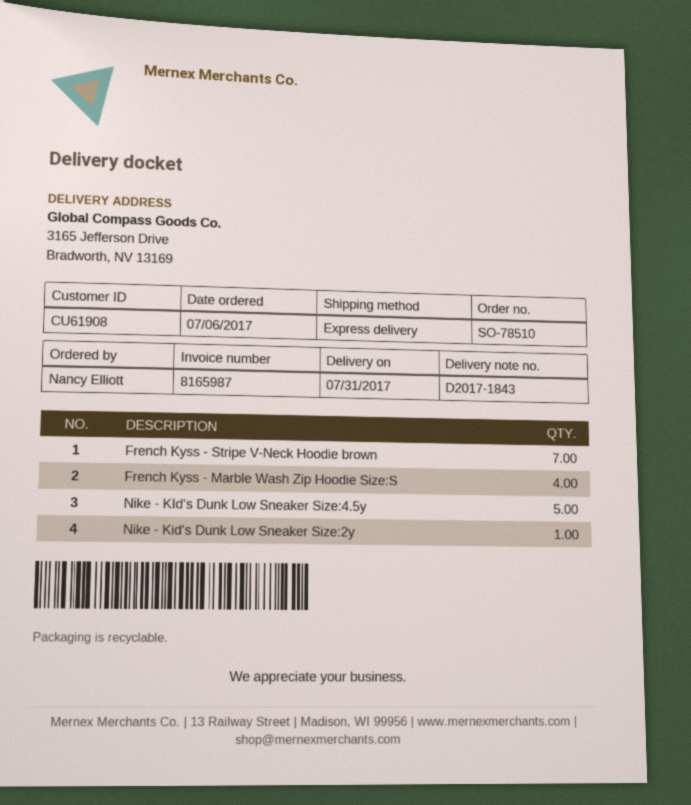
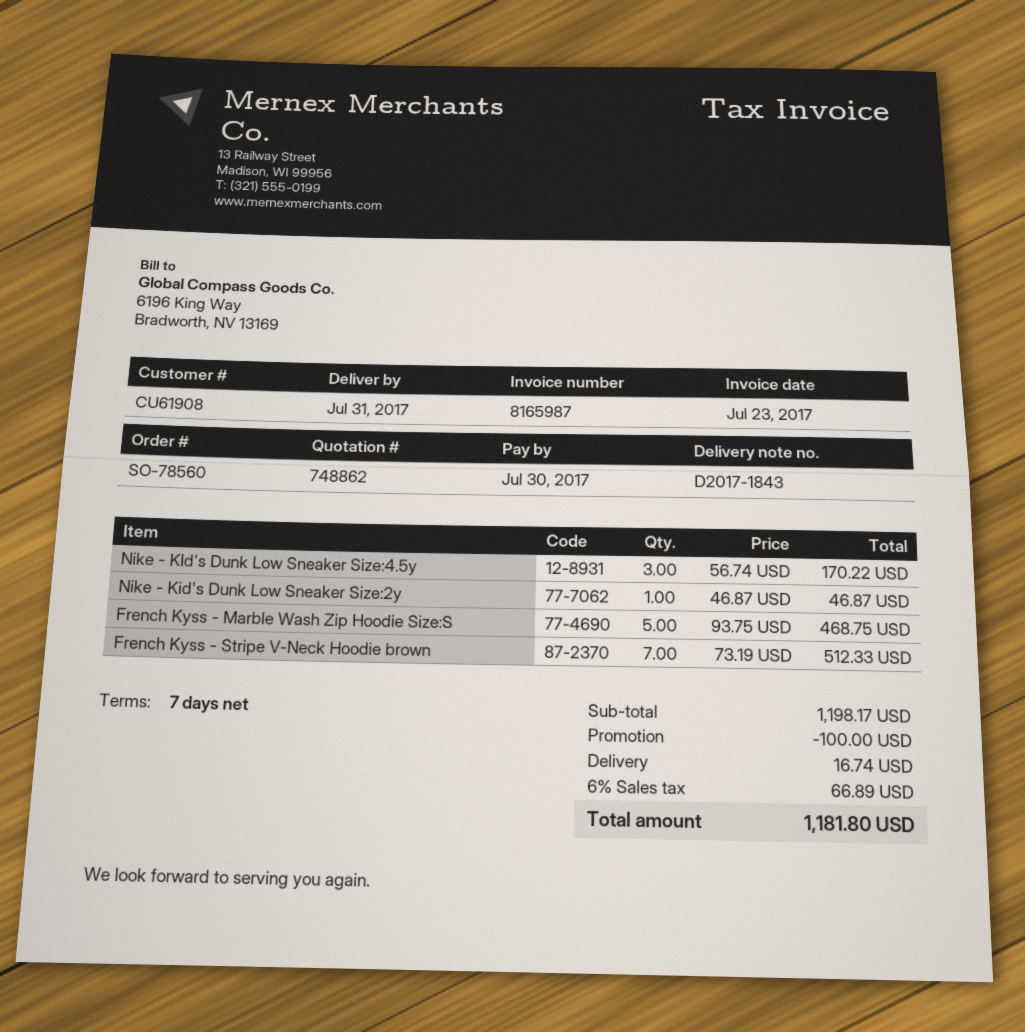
order number: SO-78510 -> SO-78560
French Kyss - Marble Wash Zip Hoodie Size:S: 4 -> 5
Nike - KId's Dunk Low Sneaker Size:4.5y: 5 -> 3

